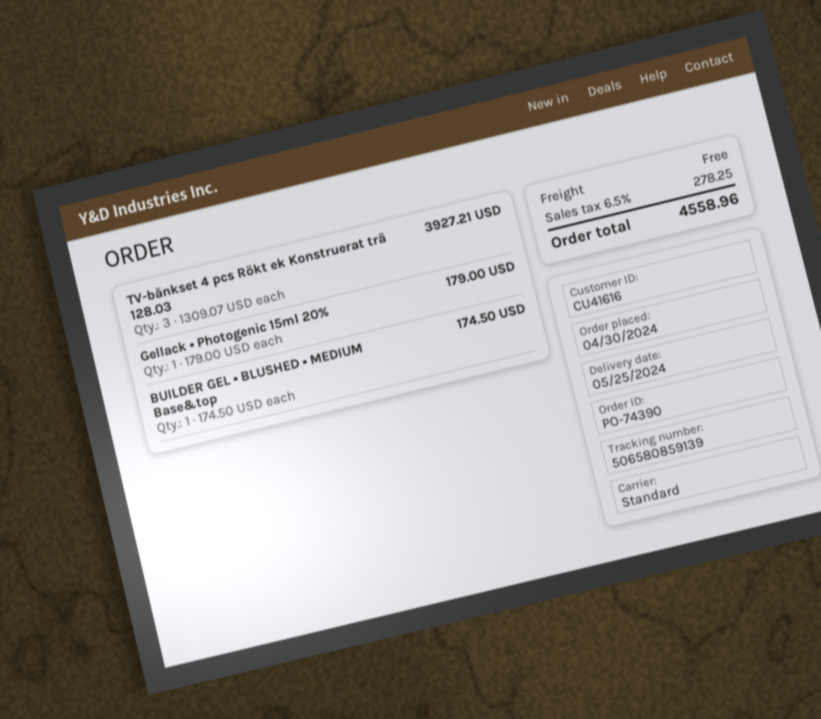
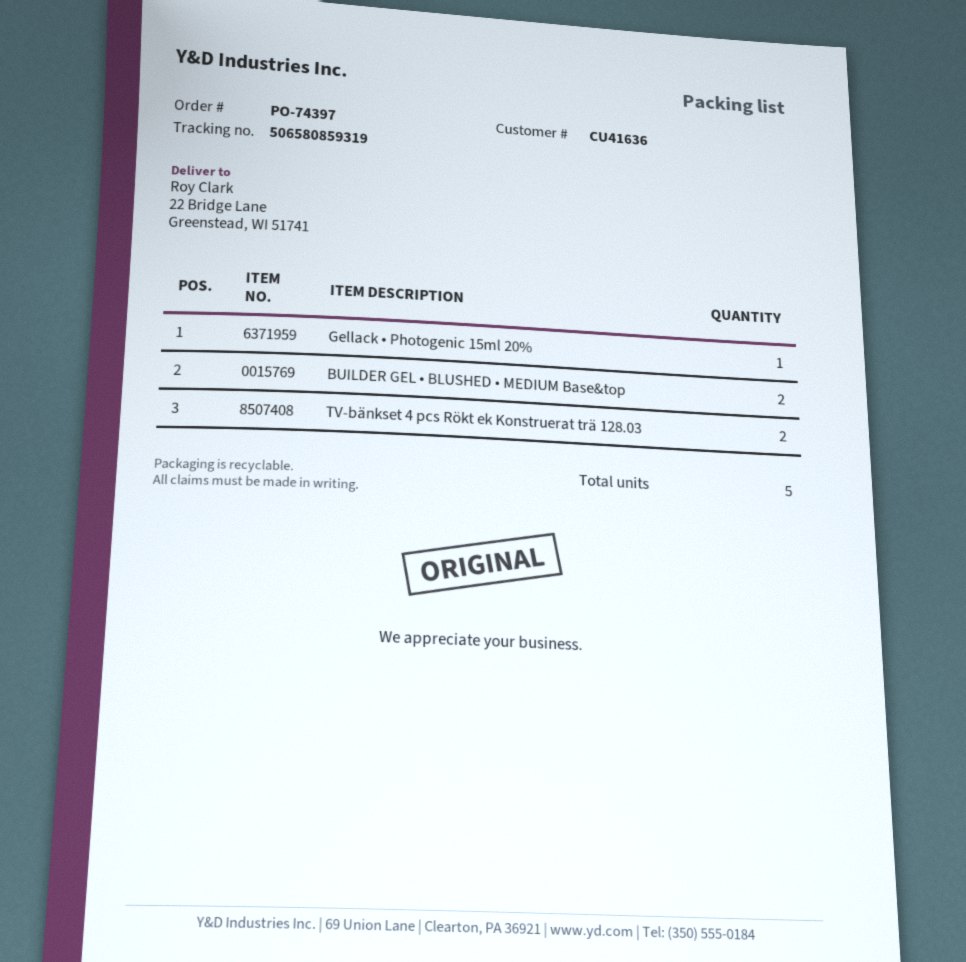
order number: PO-74390 -> PO-74397
customer number: CU41616 -> CU41636
tracking number: 506580859139 -> 506580859319
TV-bänkset 4 pcs Rökt ek Konstruerat trä 128.03: 3 -> 2
BUILDER GEL • BLUSHED • MEDIUM Base&top: 1 -> 2

